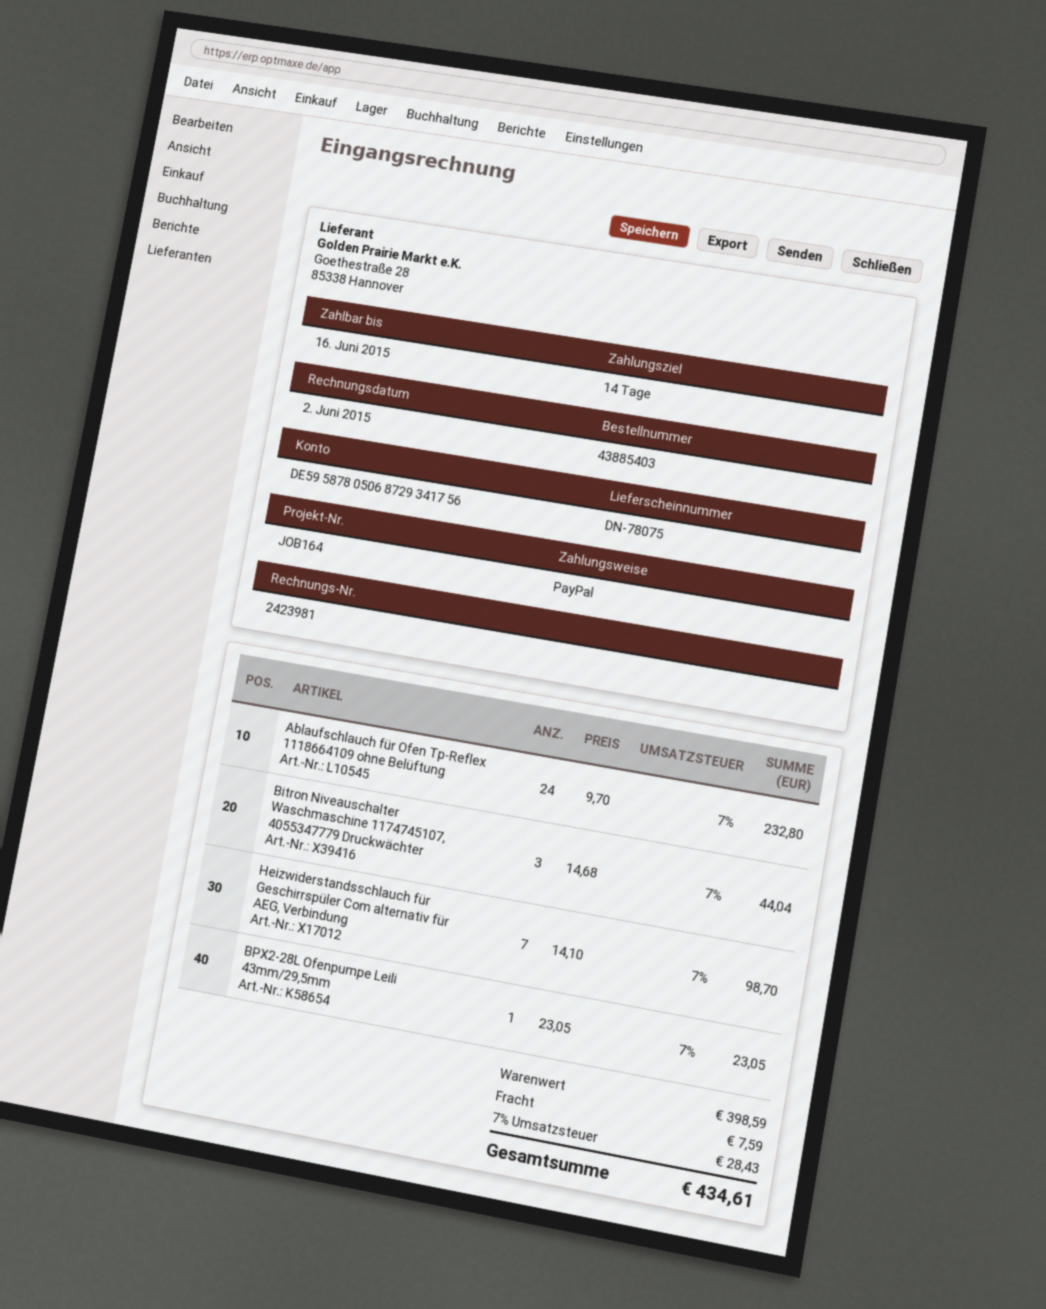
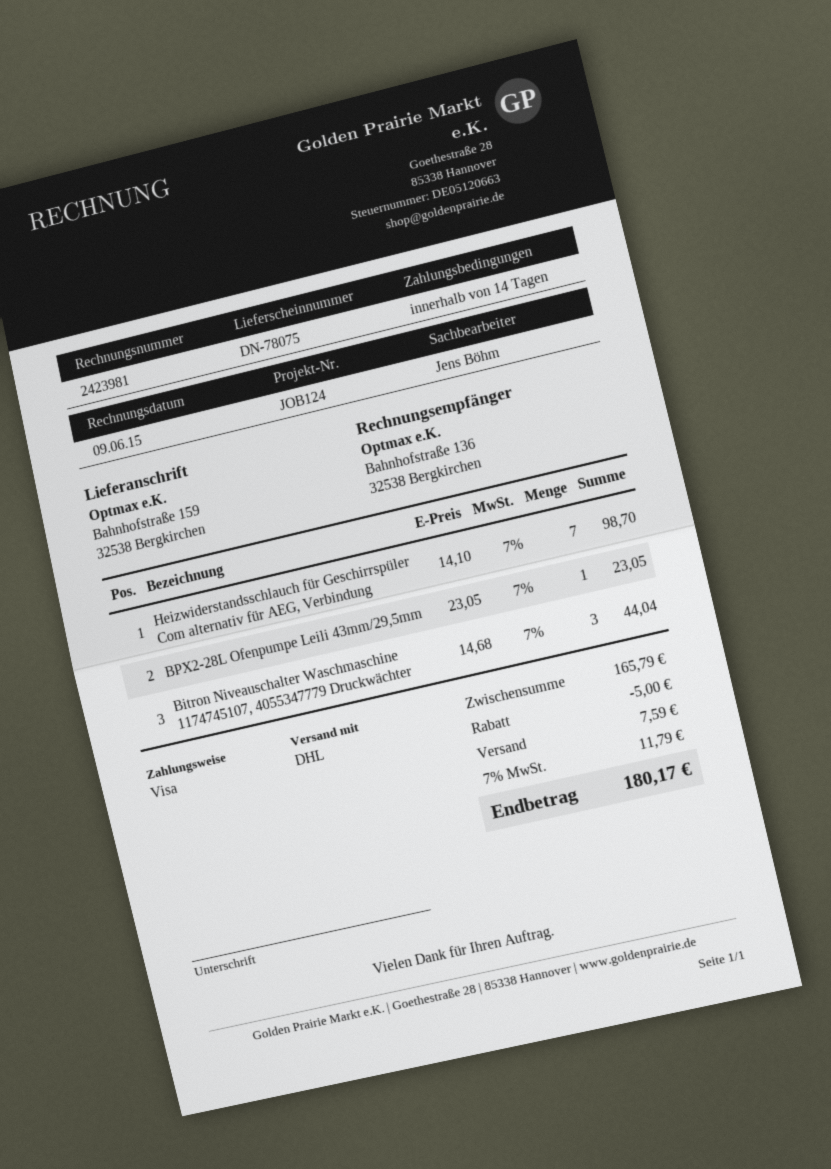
invoice date: 2015-06-02 -> 2015-06-09
reference: JOB164 -> JOB124
payment method: PayPal -> Visa
Ablaufschlauch für Ofen Tp-Reflex 1118664109 ohne Belüftung: 24 x 9.70 = 232.80 -> none
subtotal: 398.59 -> 165.79
discount: none -> 5.00
tax: 7% = 28.43 -> 7% = 11.79
total: 434.61 -> 180.17

